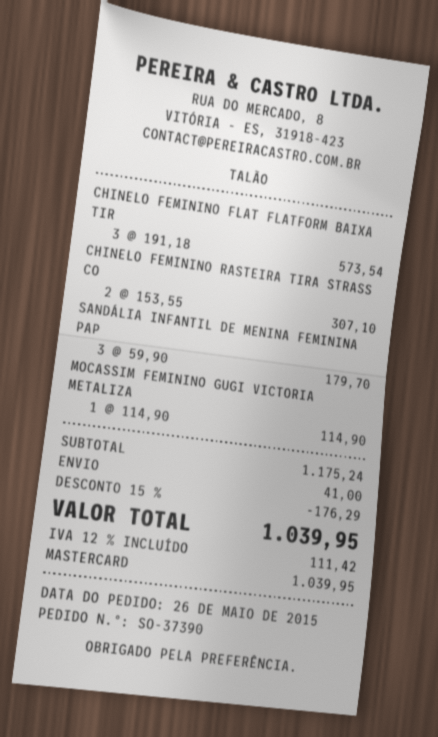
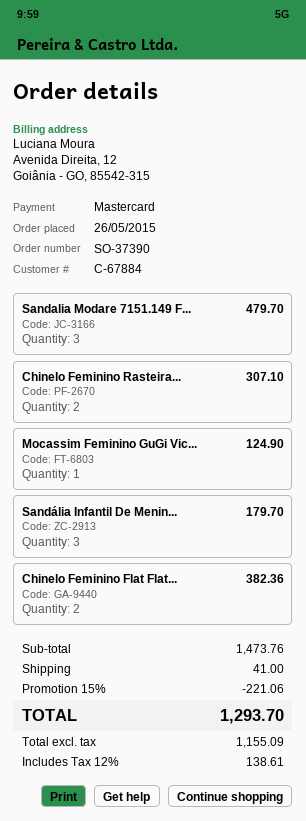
CHINELO FEMININO FLAT FLATFORM BAIXA TIR: 3 for 573.54 -> 2 for 382.36
MOCASSIM FEMININO GUGI VICTORIA METALIZA: 1 for 114.90 -> 1 for 124.90
Sandalia Modare 7151.149 F...: none -> 3 for 479.70
subtotal: 1175.24 -> 1473.76
discount: 15% = 176.29 -> 15% = 221.06
tax: 12% = 111.42 -> 12% = 138.61
total: 1039.95 -> 1293.70

